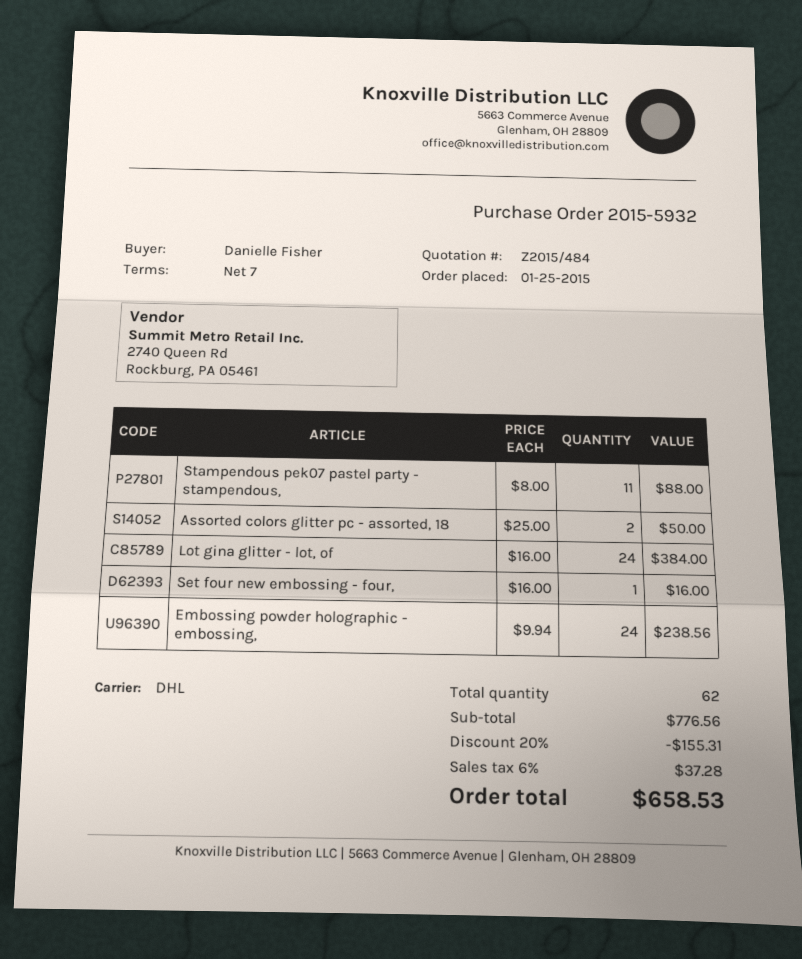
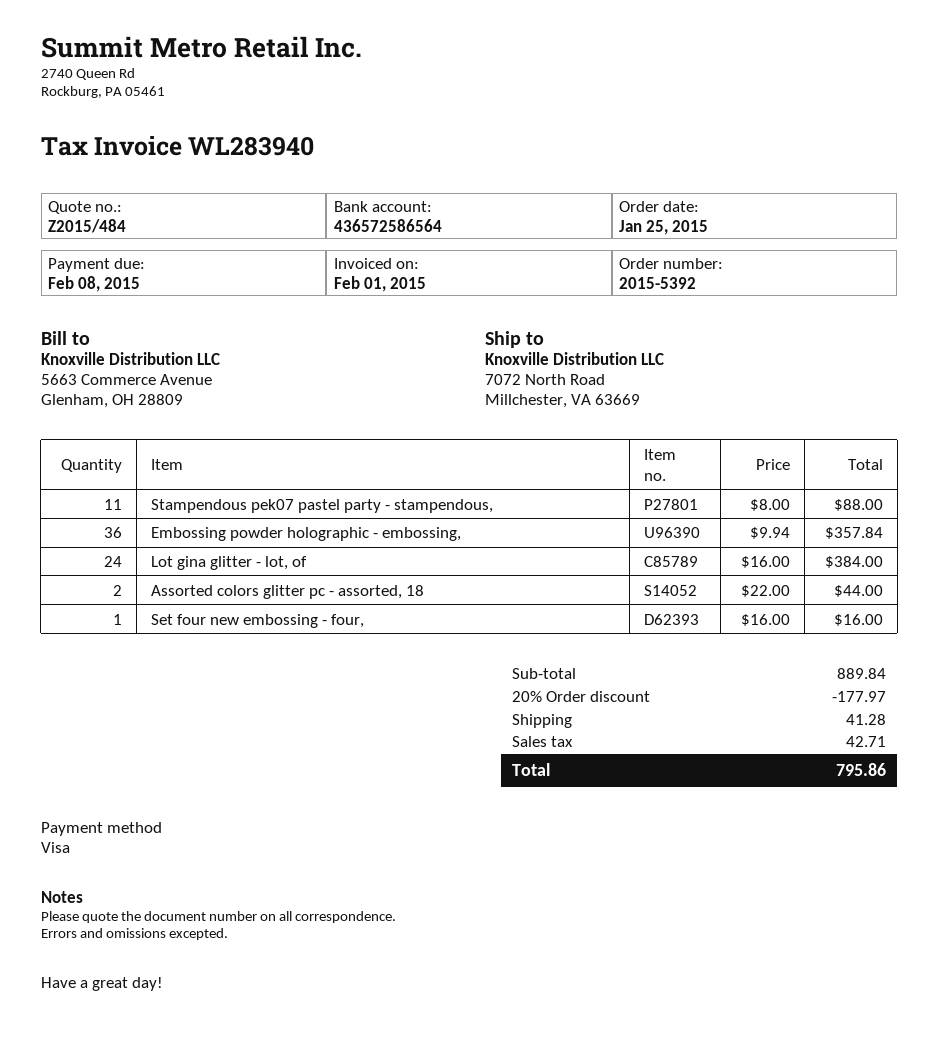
order number: 2015-5932 -> 2015-5392
Assorted colors glitter pc - assorted, 18: 2 x 25.00 = 50.00 -> 2 x 22.00 = 44.00
Embossing powder holographic - embossing,: 24 x 9.94 = 238.56 -> 36 x 9.94 = 357.84
subtotal: 776.56 -> 889.84
discount: 20% = 155.31 -> 20% = 177.97
shipping: none -> 41.28
tax: 37.28 -> 42.71
total: 658.53 -> 795.86

